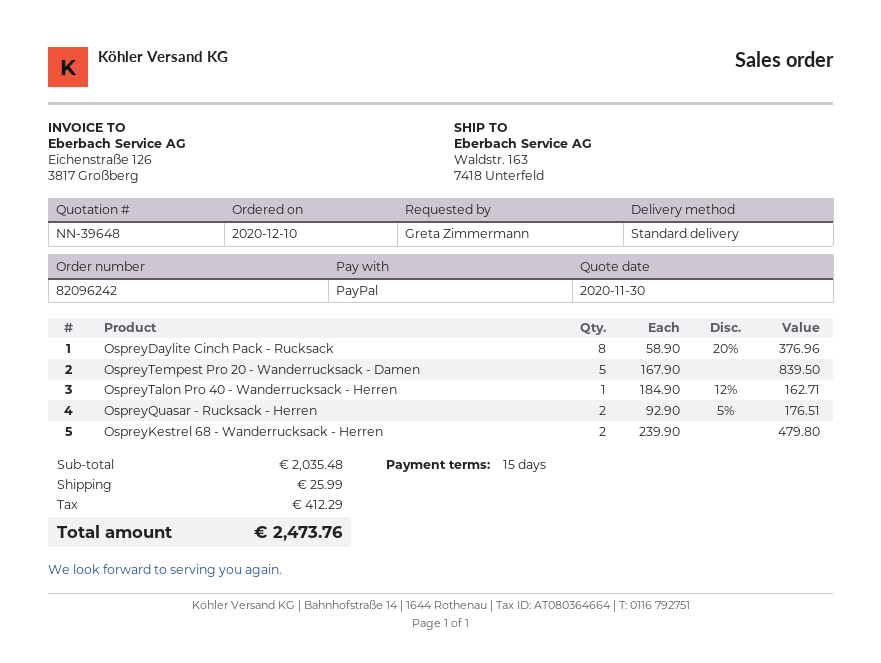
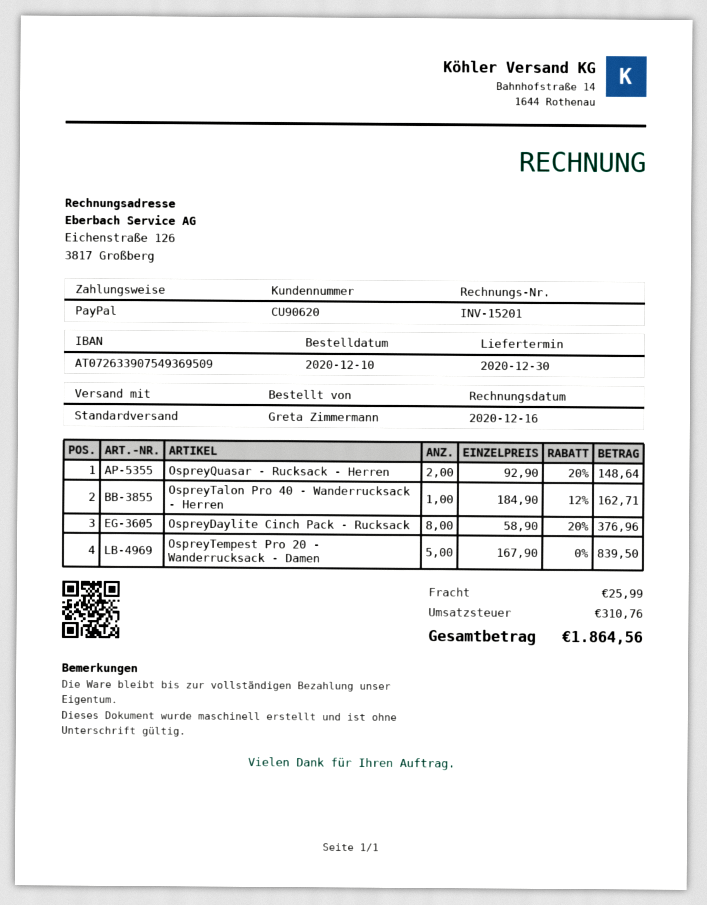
OspreyQuasar - Rucksack - Herren: 2 x 92.90 - 5% = 176.51 -> 2 x 92.90 - 20% = 148.64
OspreyKestrel 68 - Wanderrucksack - Herren: 2 x 239.90 = 479.80 -> none
tax: 412.29 -> 310.76
total: 2473.76 -> 1864.56

